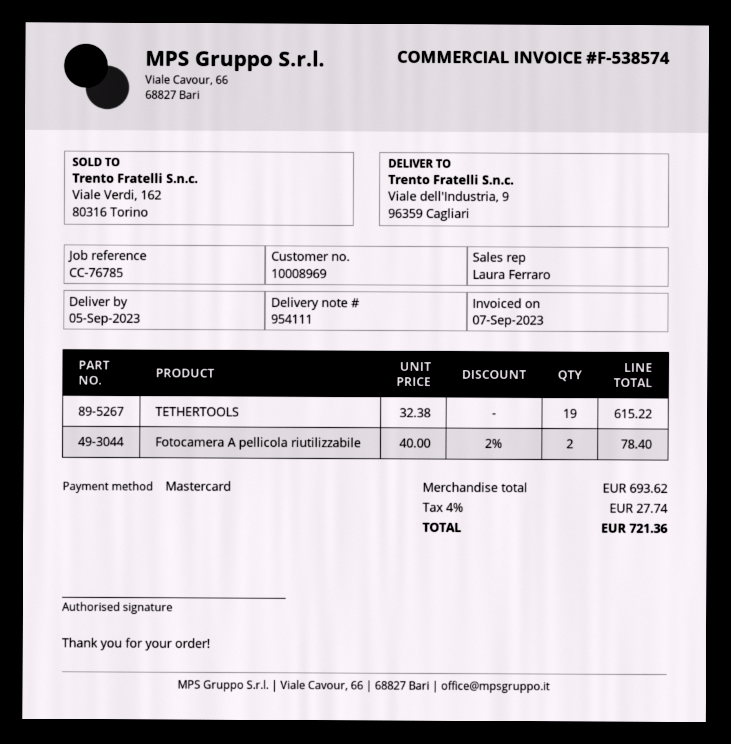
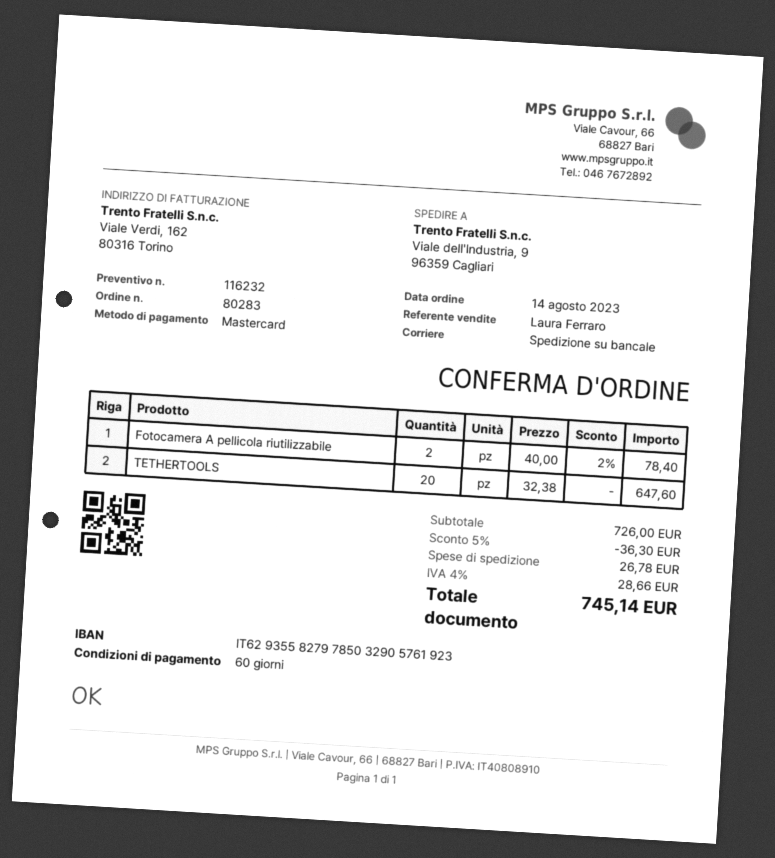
TETHERTOOLS: 19 x 32.38 = 615.22 -> 20 x 32.38 = 647.60
subtotal: 693.62 -> 726.00
discount: none -> 5% = 36.30
shipping: none -> 26.78
tax: 4% = 27.74 -> 4% = 28.66
total: 721.36 -> 745.14

